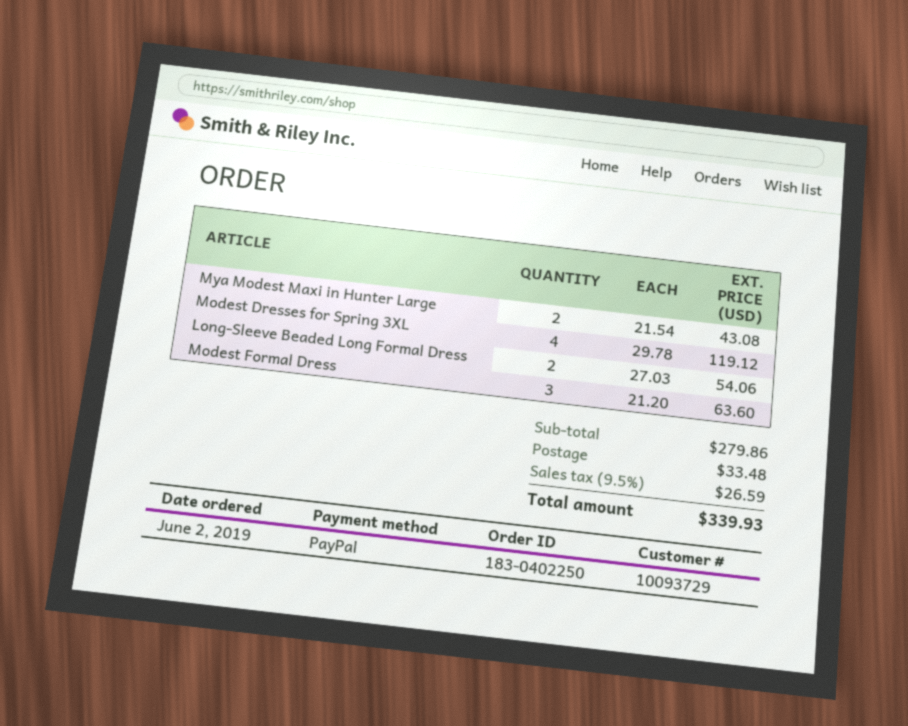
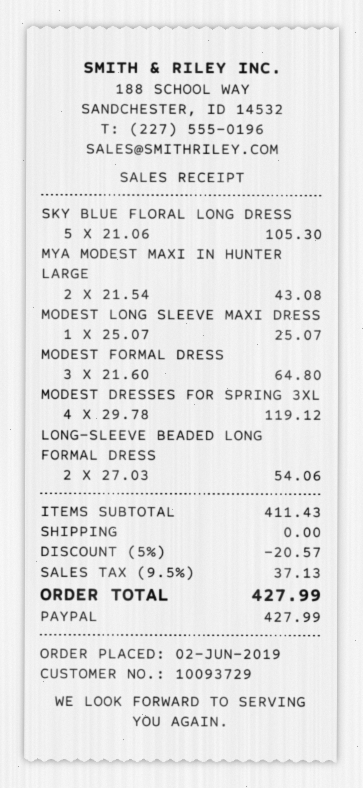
Modest Formal Dress: 3 x 21.20 = 63.60 -> 3 x 21.60 = 64.80
SKY BLUE FLORAL LONG DRESS: none -> 5 x 21.06 = 105.30
MODEST LONG SLEEVE MAXI DRESS: none -> 1 x 25.07 = 25.07
subtotal: 279.86 -> 411.43
discount: none -> 5% = 20.57
shipping: 33.48 -> 0.00
tax: 9.5% = 26.59 -> 9.5% = 37.13
total: 339.93 -> 427.99

